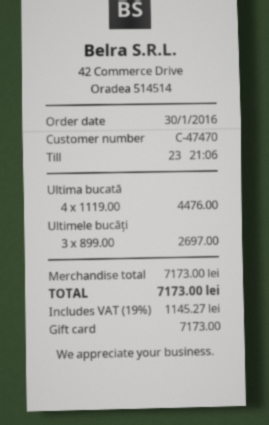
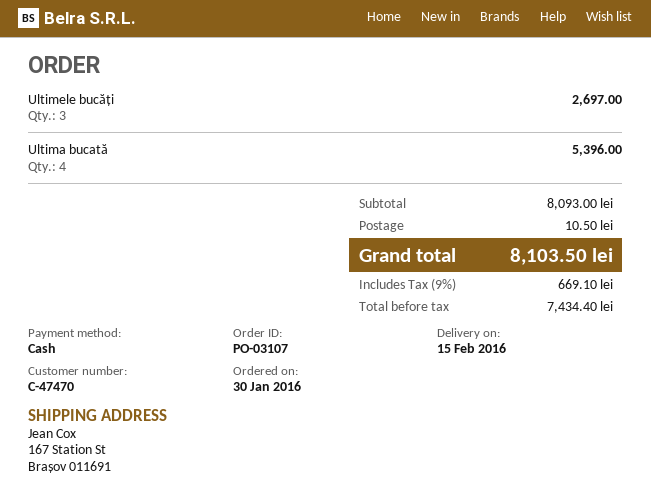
payment method: gift card -> cash
Ultima bucată: 4 for 4476.00 -> 4 for 5396.00
subtotal: 7173.00 -> 8093.00
shipping: none -> 10.50
tax: 19% = 1145.27 -> 9% = 669.10
total: 7173.00 -> 8103.50

